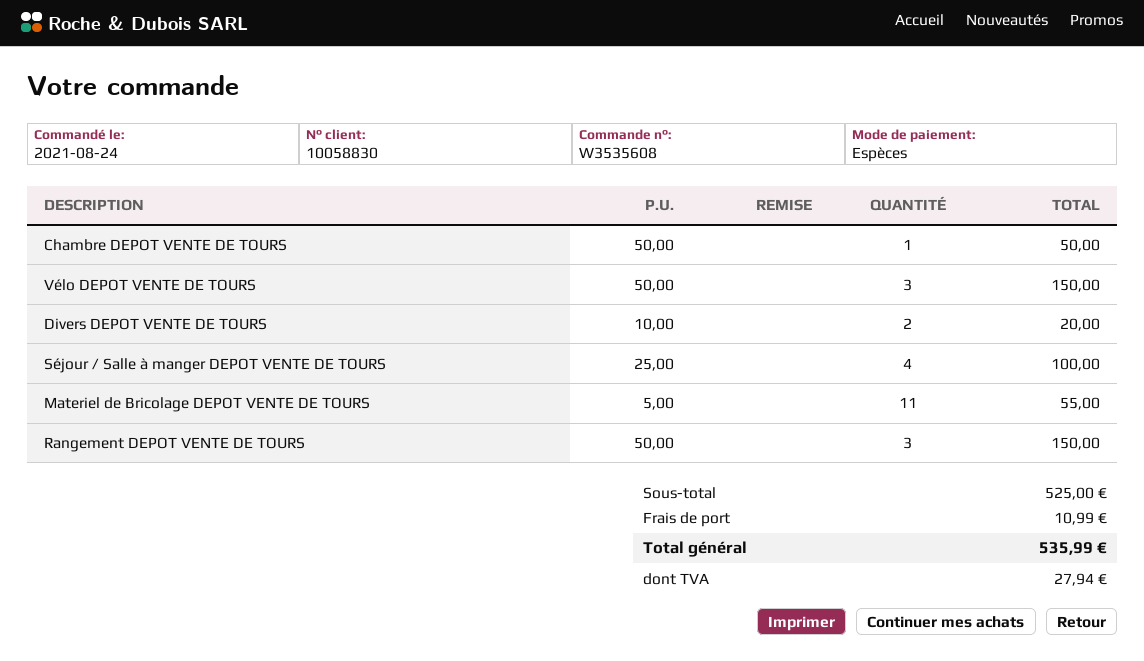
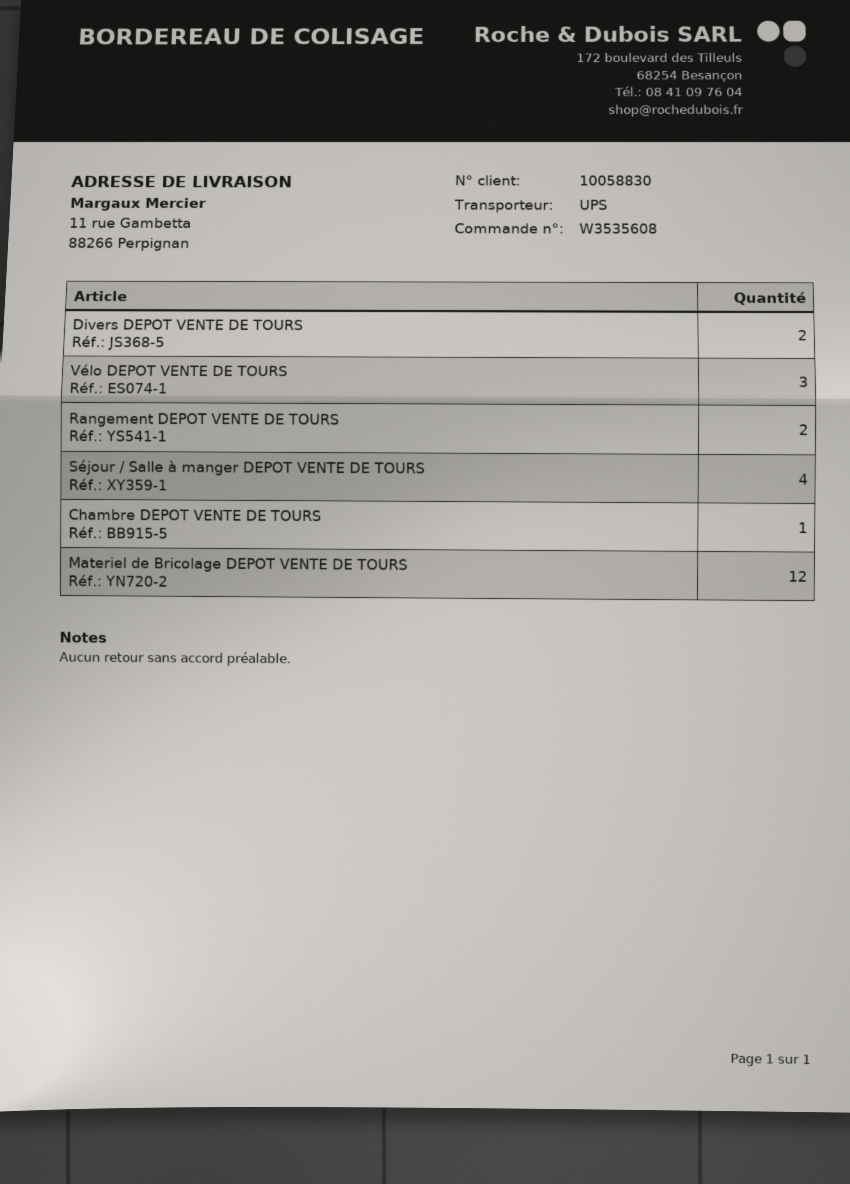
Materiel de Bricolage DEPOT VENTE DE TOURS: 11 -> 12
Rangement DEPOT VENTE DE TOURS: 3 -> 2

